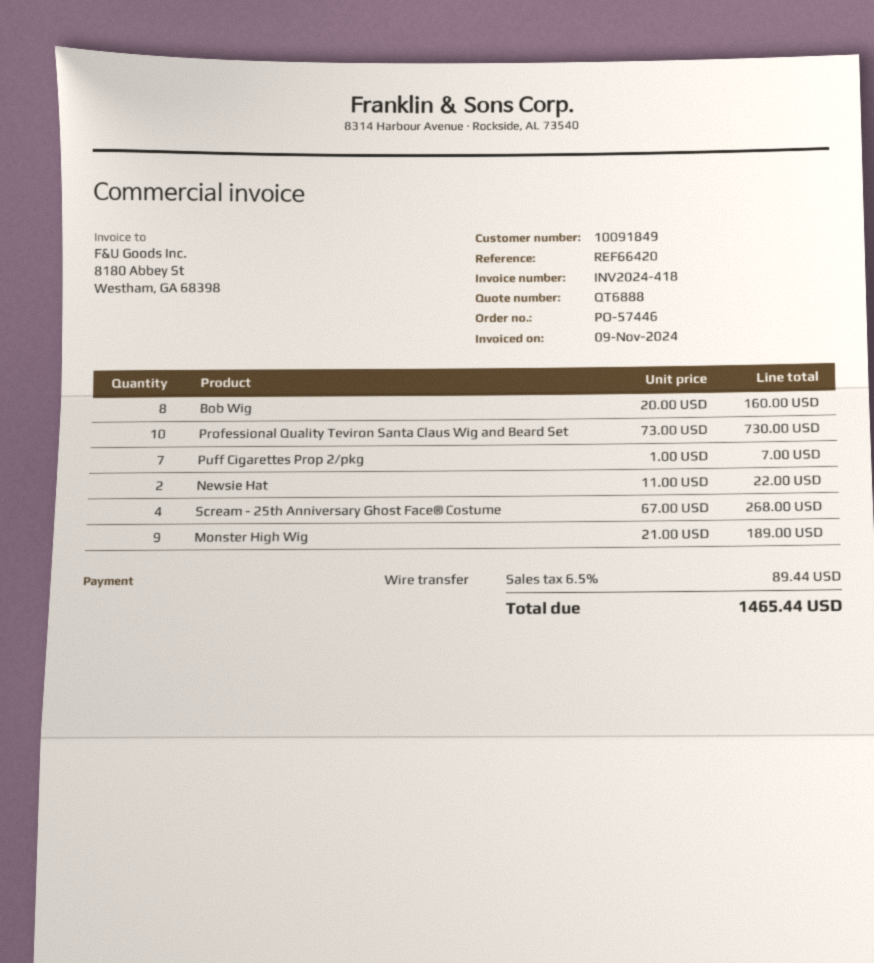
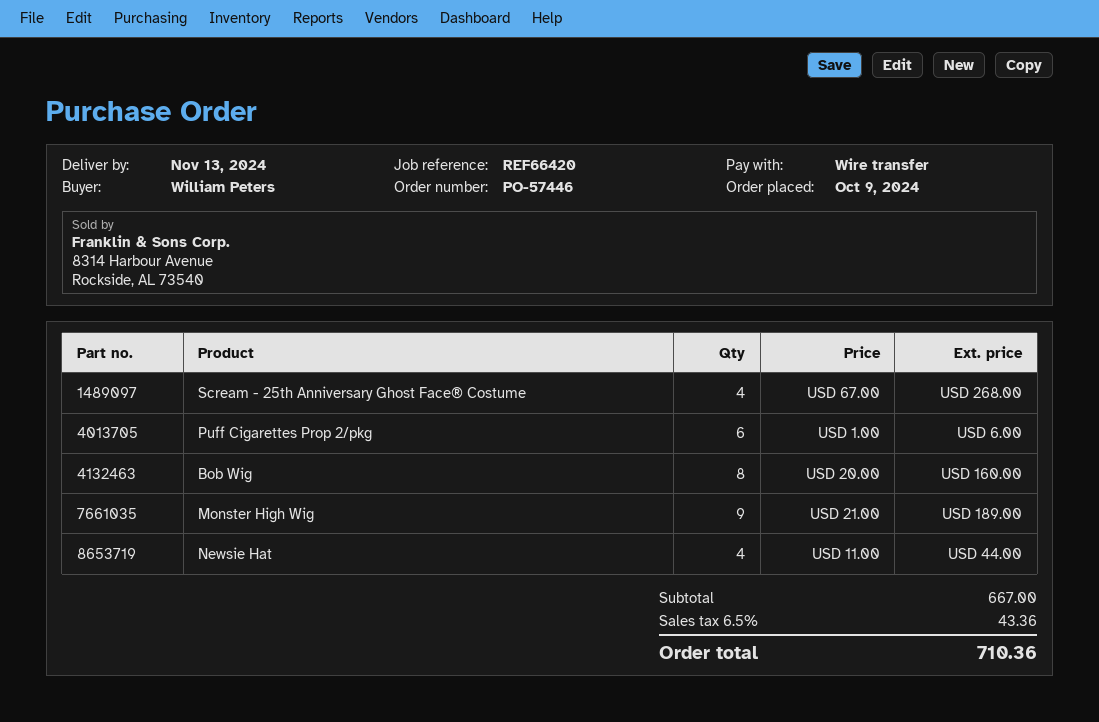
Professional Quality Teviron Santa Claus Wig and Beard Set: 10 x 73.00 = 730.00 -> none
Puff Cigarettes Prop 2/pkg: 7 x 1.00 = 7.00 -> 6 x 1.00 = 6.00
Newsie Hat: 2 x 11.00 = 22.00 -> 4 x 11.00 = 44.00
tax: 6.5% = 89.44 -> 6.5% = 43.36
total: 1465.44 -> 710.36

